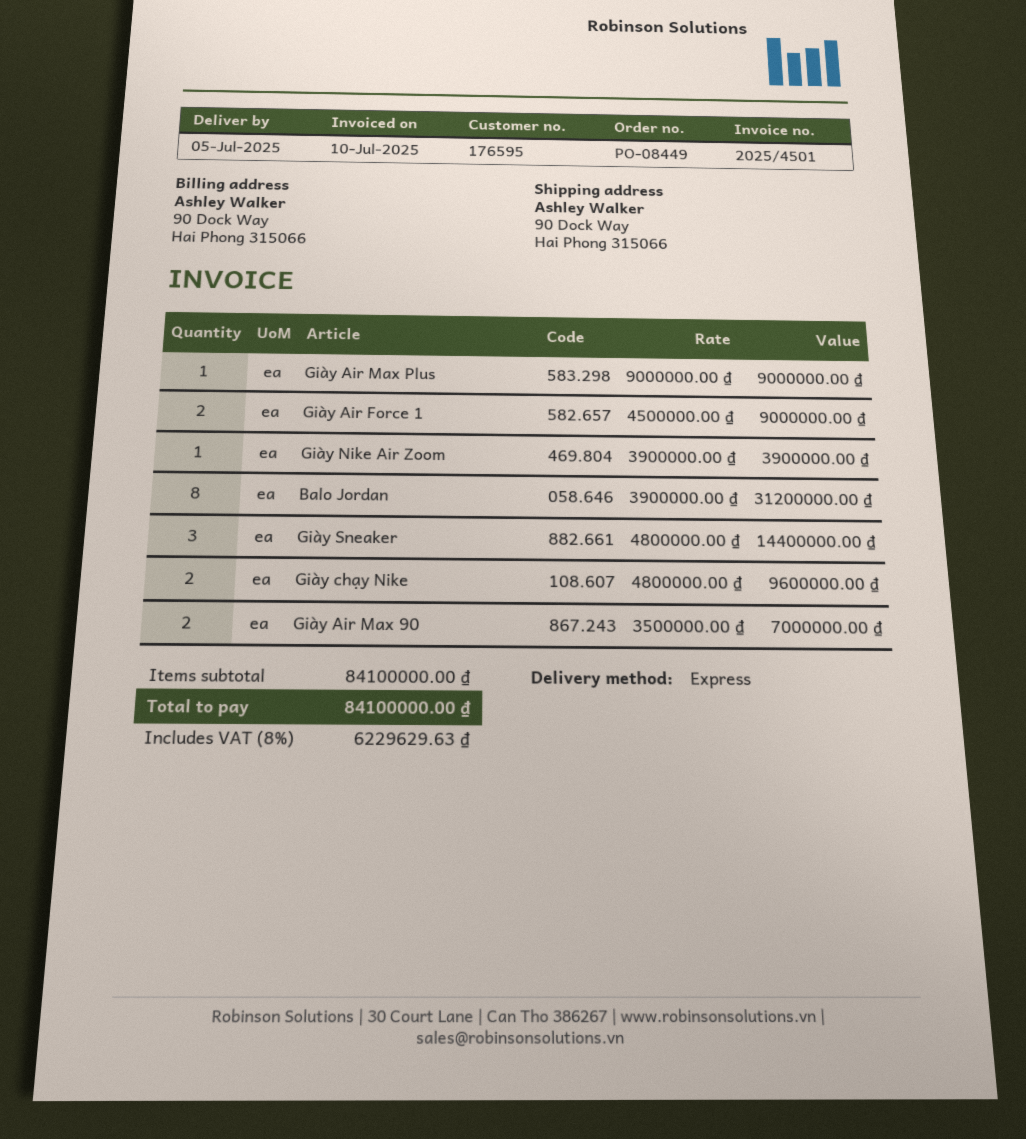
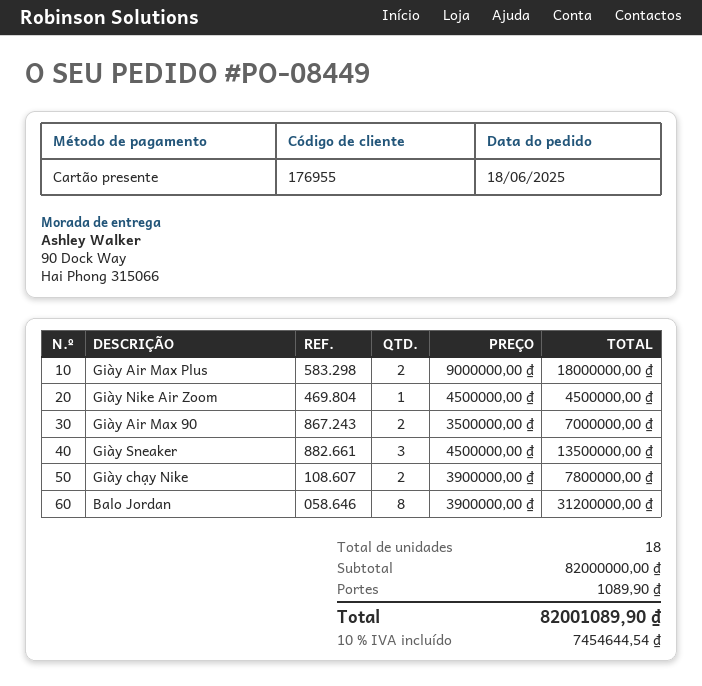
customer number: 176595 -> 176955
Giày Air Max Plus: 1 x 9000000.00 = 9000000.00 -> 2 x 9000000.00 = 18000000.00
Giày Air Force 1: 2 x 4500000.00 = 9000000.00 -> none
Giày Nike Air Zoom: 1 x 3900000.00 = 3900000.00 -> 1 x 4500000.00 = 4500000.00
Giày Sneaker: 3 x 4800000.00 = 14400000.00 -> 3 x 4500000.00 = 13500000.00
Giày chạy Nike: 2 x 4800000.00 = 9600000.00 -> 2 x 3900000.00 = 7800000.00
subtotal: 84100000.00 -> 82000000.00
shipping: none -> 1089.90
tax: 8% = 6229629.63 -> 10% = 7454644.54
total: 84100000.00 -> 82001089.90

